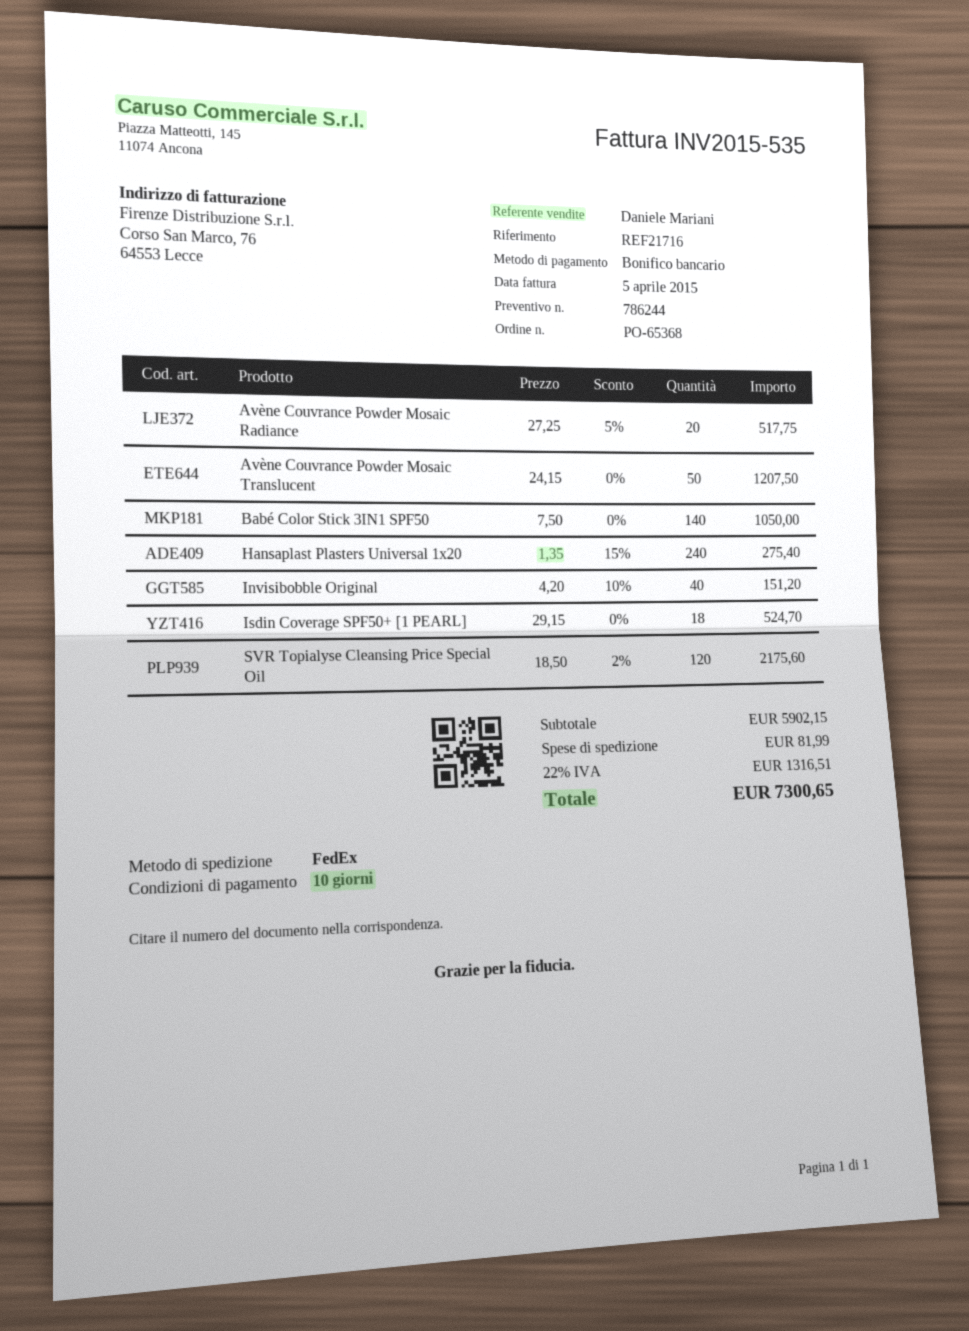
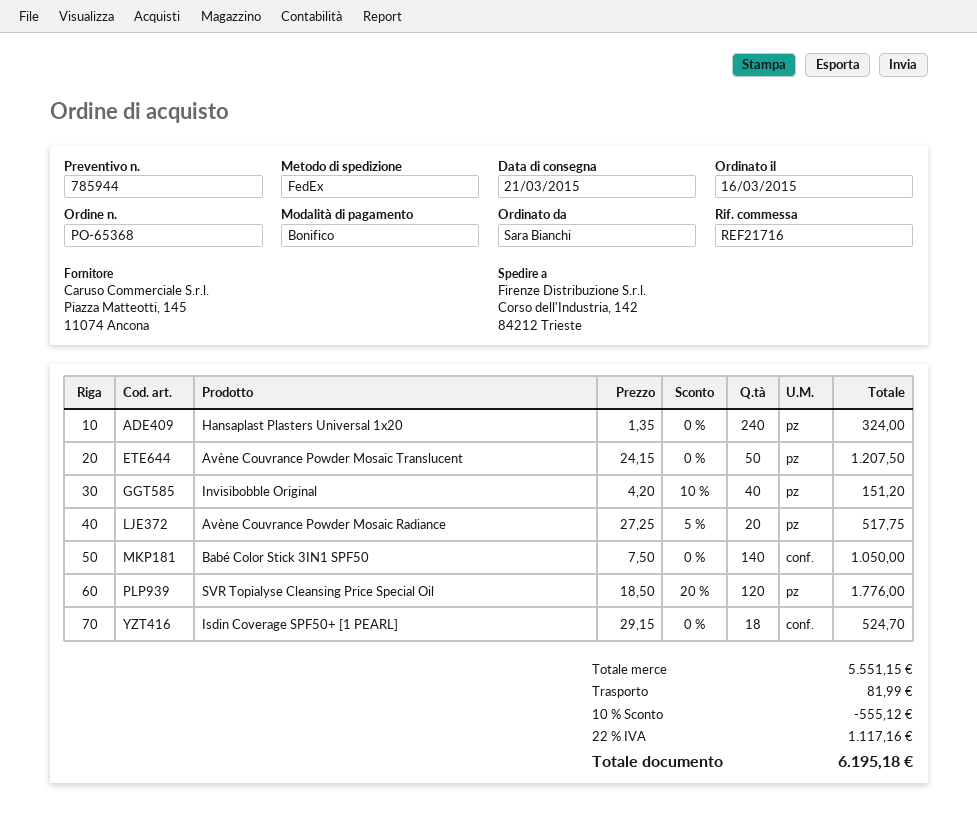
quote number: 786244 -> 785944
Hansaplast Plasters Universal 1x20: 240 x 1.35 - 15% = 275.40 -> 240 x 1.35 = 324.00
SVR Topialyse Cleansing Price Special Oil: 120 x 18.50 - 2% = 2175.60 -> 120 x 18.50 - 20% = 1776.00
subtotal: 5902.15 -> 5551.15
discount: none -> 10% = 555.12
tax: 22% = 1316.51 -> 22% = 1117.16
total: 7300.65 -> 6195.18

